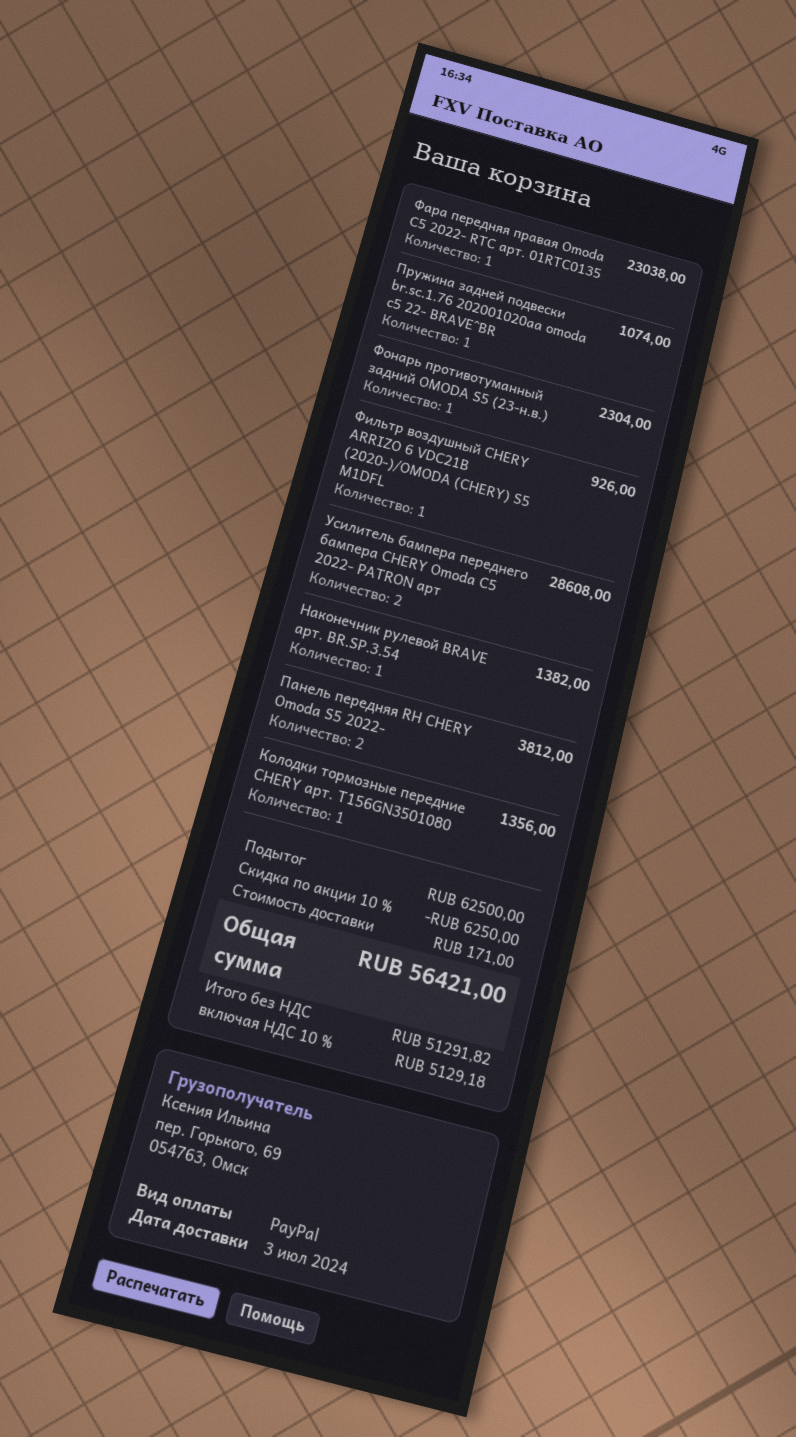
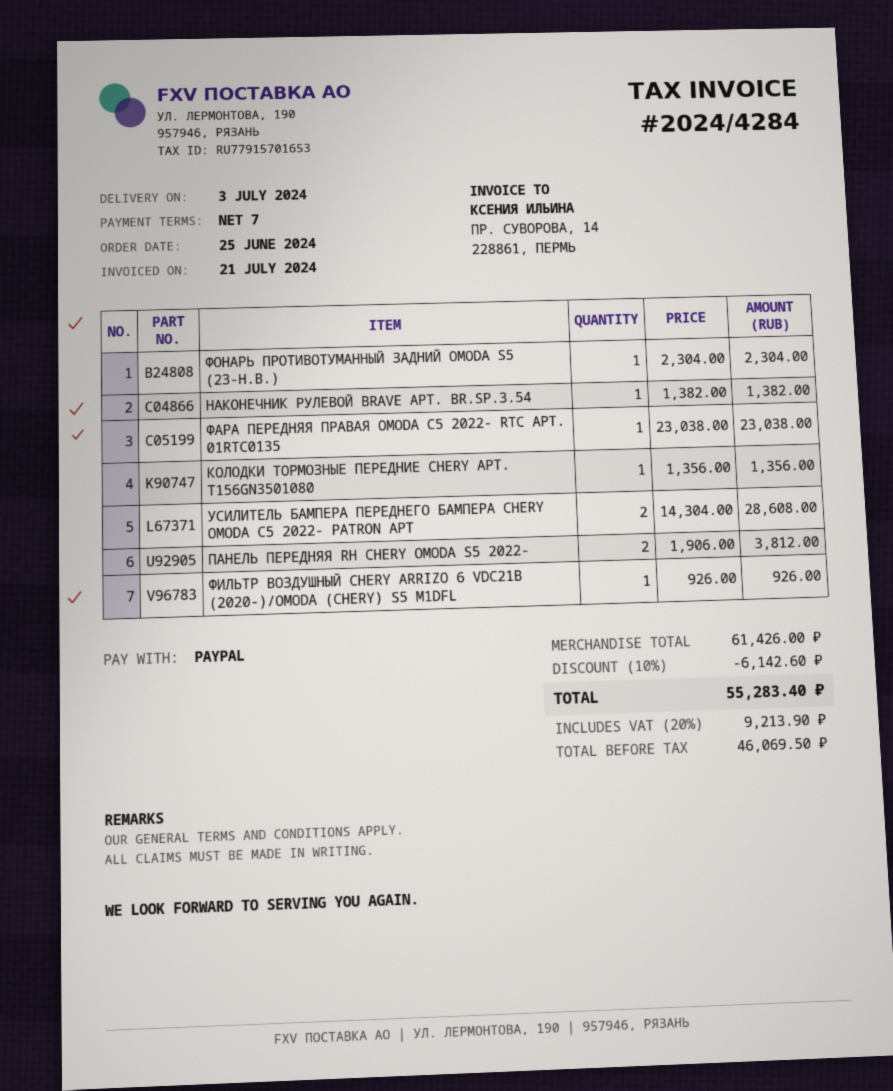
Пружина задней подвески br.sc.1.76 202001020aa omoda c5 22- BRAVE^BR: 1 for 1074.00 -> none
subtotal: 62500.00 -> 61426.00
discount: 10% = 6250.00 -> 10% = 6142.60
shipping: 171.00 -> none
net: 51291.82 -> 46069.50
tax: 10% = 5129.18 -> 20% = 9213.90
total: 56421.00 -> 55283.40

